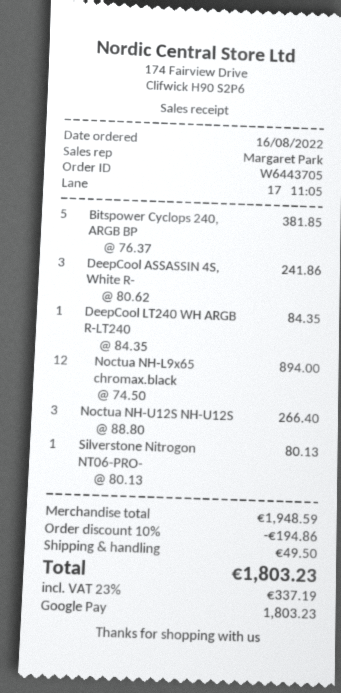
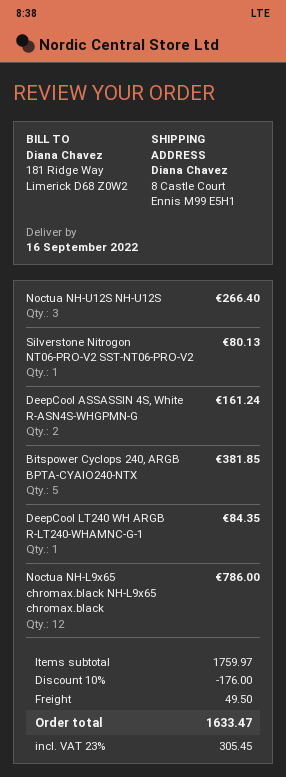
DeepCool ASSASSIN 4S, White R-: 3 for 241.86 -> 2 for 161.24
Noctua NH-L9x65 chromax.black: 12 for 894.00 -> 12 for 786.00
subtotal: 1948.59 -> 1759.97
discount: 10% = 194.86 -> 10% = 176.00
tax: 23% = 337.19 -> 23% = 305.45
total: 1803.23 -> 1633.47

